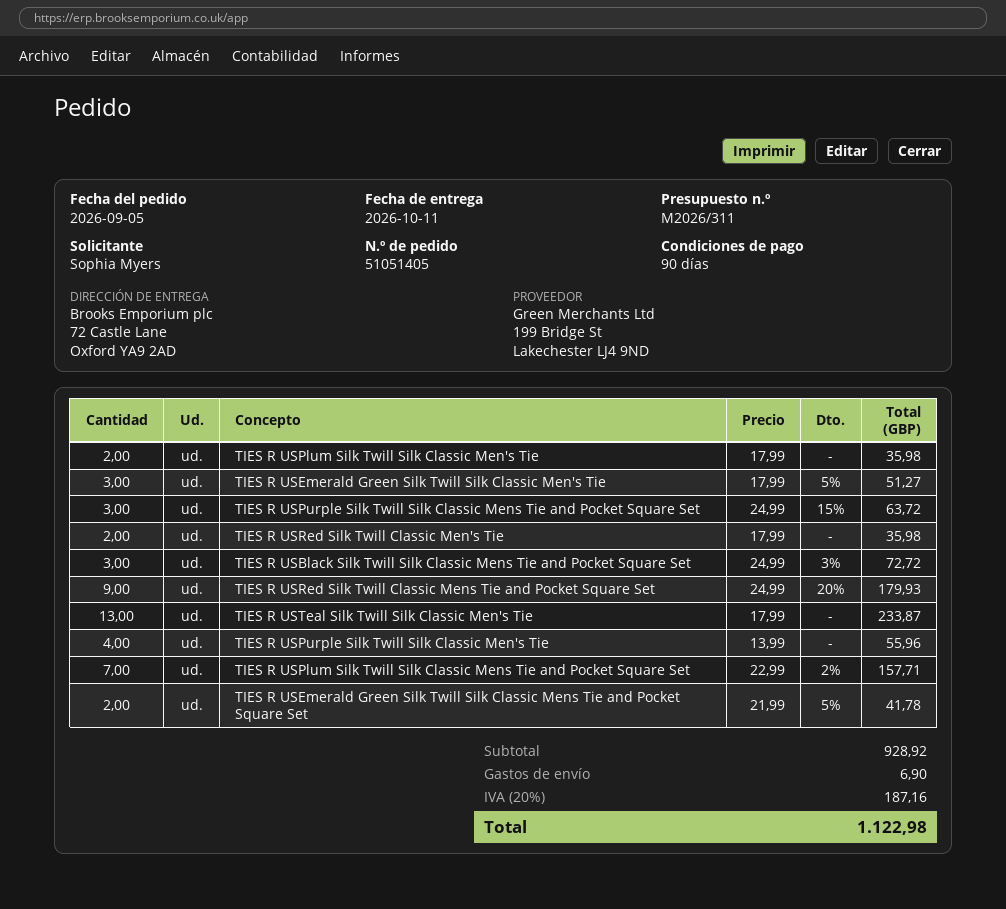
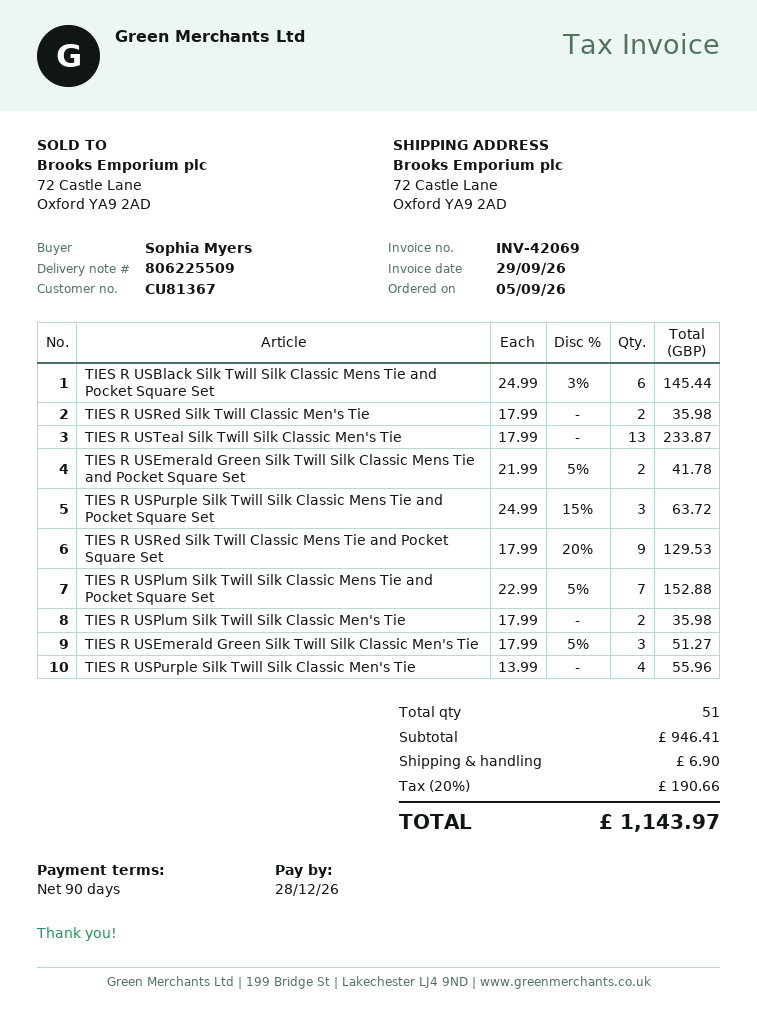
TIES R USBlack Silk Twill Silk Classic Mens Tie and Pocket Square Set: 3 x 24.99 - 3% = 72.72 -> 6 x 24.99 - 3% = 145.44
TIES R USRed Silk Twill Classic Mens Tie and Pocket Square Set: 9 x 24.99 - 20% = 179.93 -> 9 x 17.99 - 20% = 129.53
TIES R USPlum Silk Twill Silk Classic Mens Tie and Pocket Square Set: 7 x 22.99 - 2% = 157.71 -> 7 x 22.99 - 5% = 152.88
subtotal: 928.92 -> 946.41
tax: 20% = 187.16 -> 20% = 190.66
total: 1122.98 -> 1143.97

